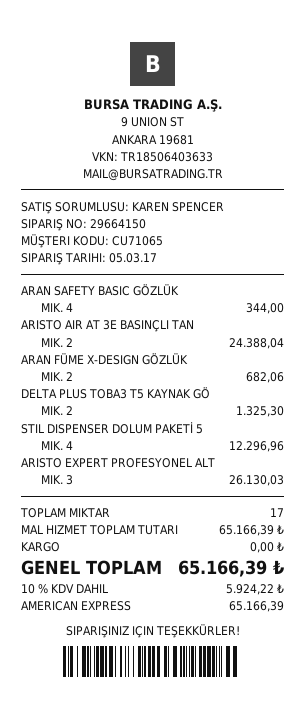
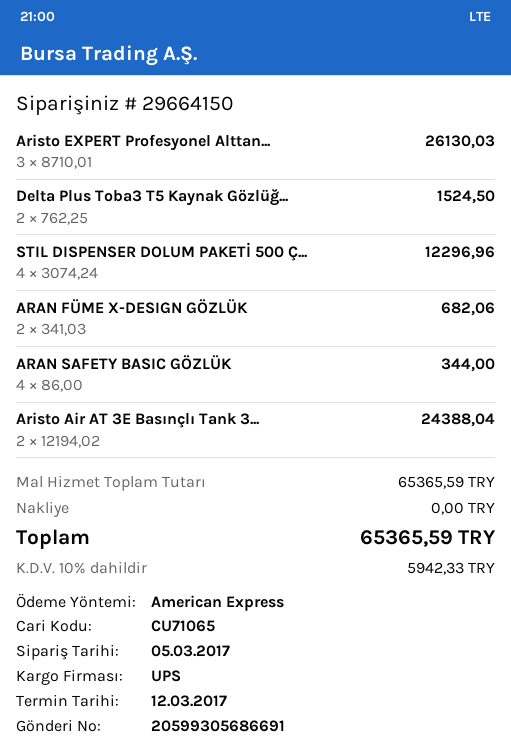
DELTA PLUS TOBA3 T5 KAYNAK GÖ: 2 for 1325.30 -> 2 for 1524.50
subtotal: 65166.39 -> 65365.59
tax: 10% = 5924.22 -> 10% = 5942.33
total: 65166.39 -> 65365.59

